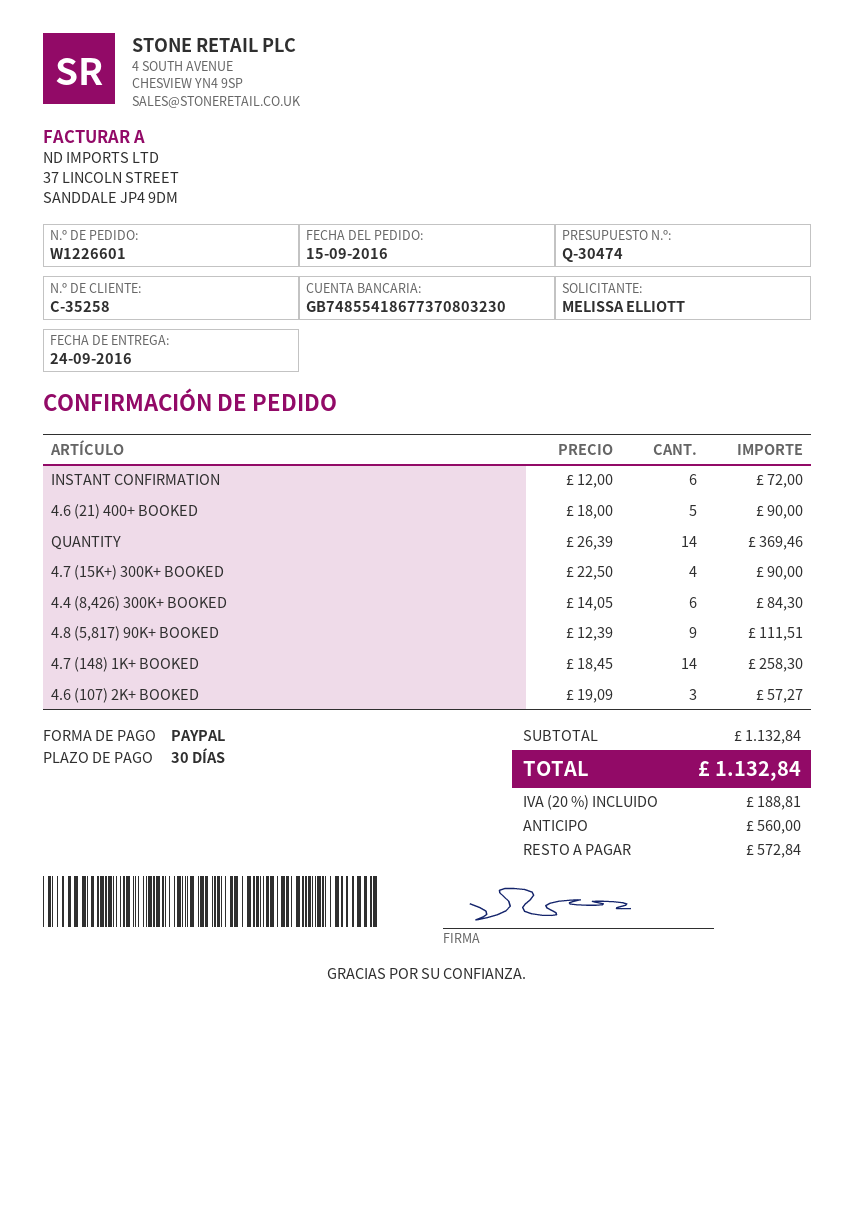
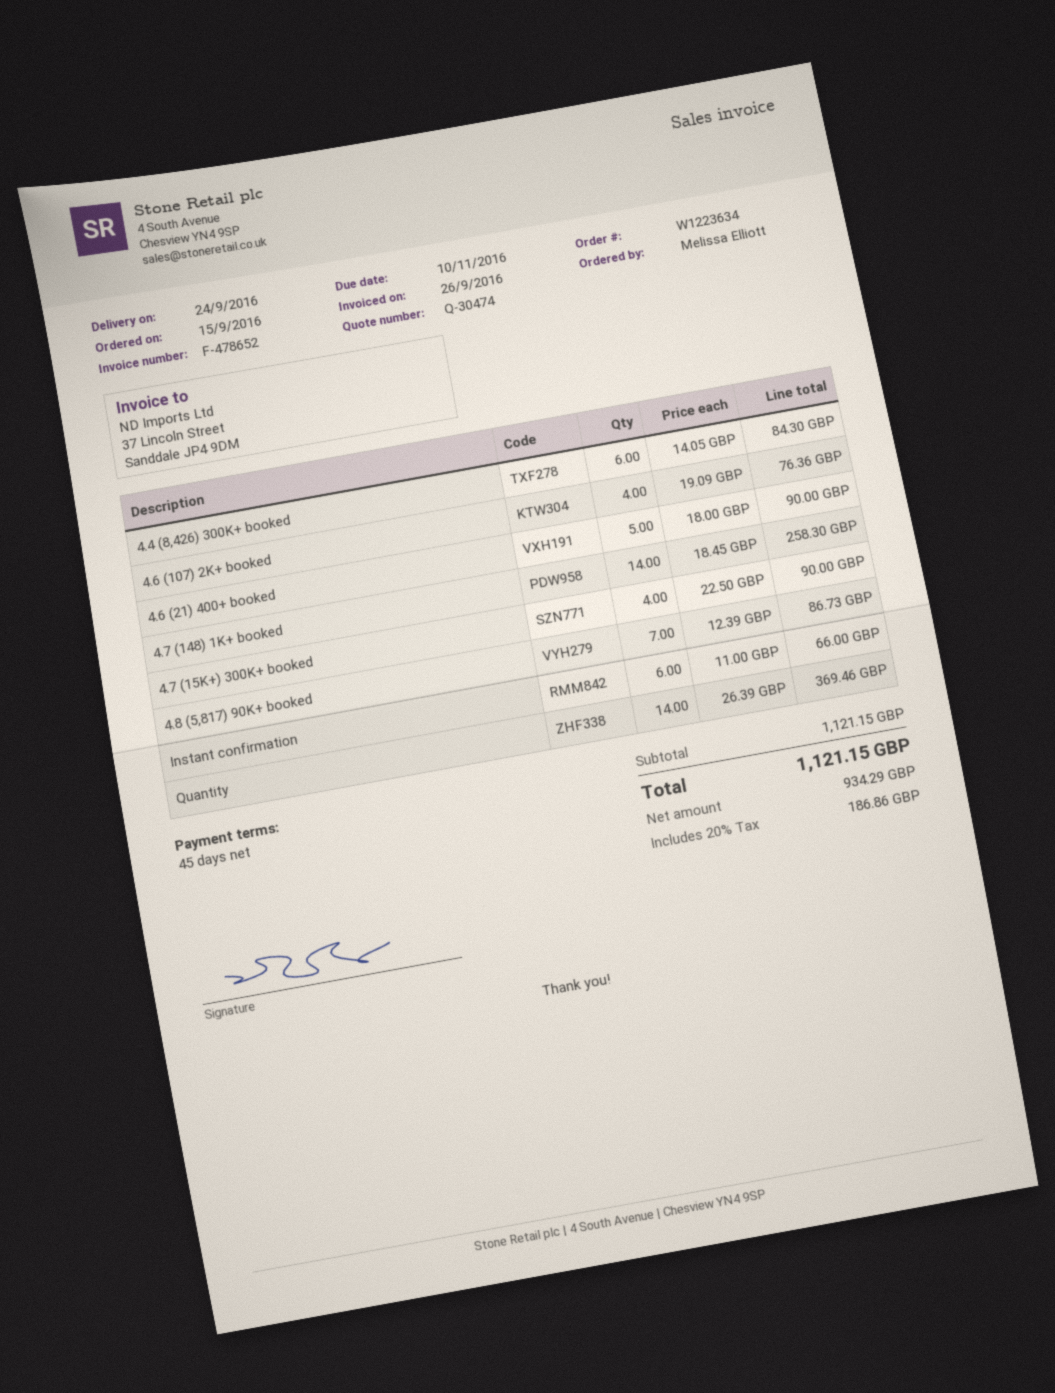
order number: W1226601 -> W1223634
payment terms: 30 days -> 45 days
INSTANT CONFIRMATION: 6 x 12.00 = 72.00 -> 6 x 11.00 = 66.00
4.8 (5,817) 90K+ BOOKED: 9 x 12.39 = 111.51 -> 7 x 12.39 = 86.73
4.6 (107) 2K+ BOOKED: 3 x 19.09 = 57.27 -> 4 x 19.09 = 76.36
subtotal: 1132.84 -> 1121.15
tax: 20% = 188.81 -> 20% = 186.86
total: 1132.84 -> 1121.15

